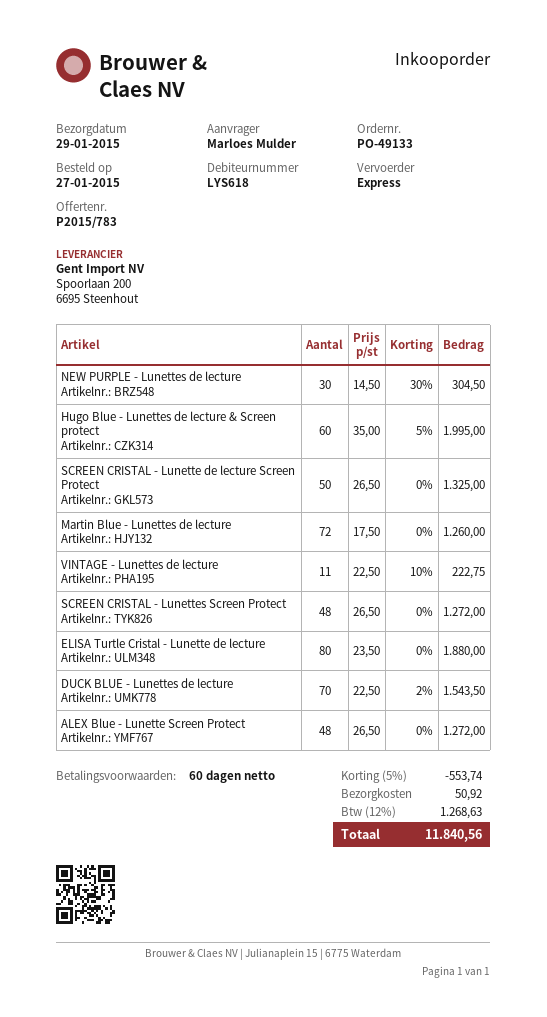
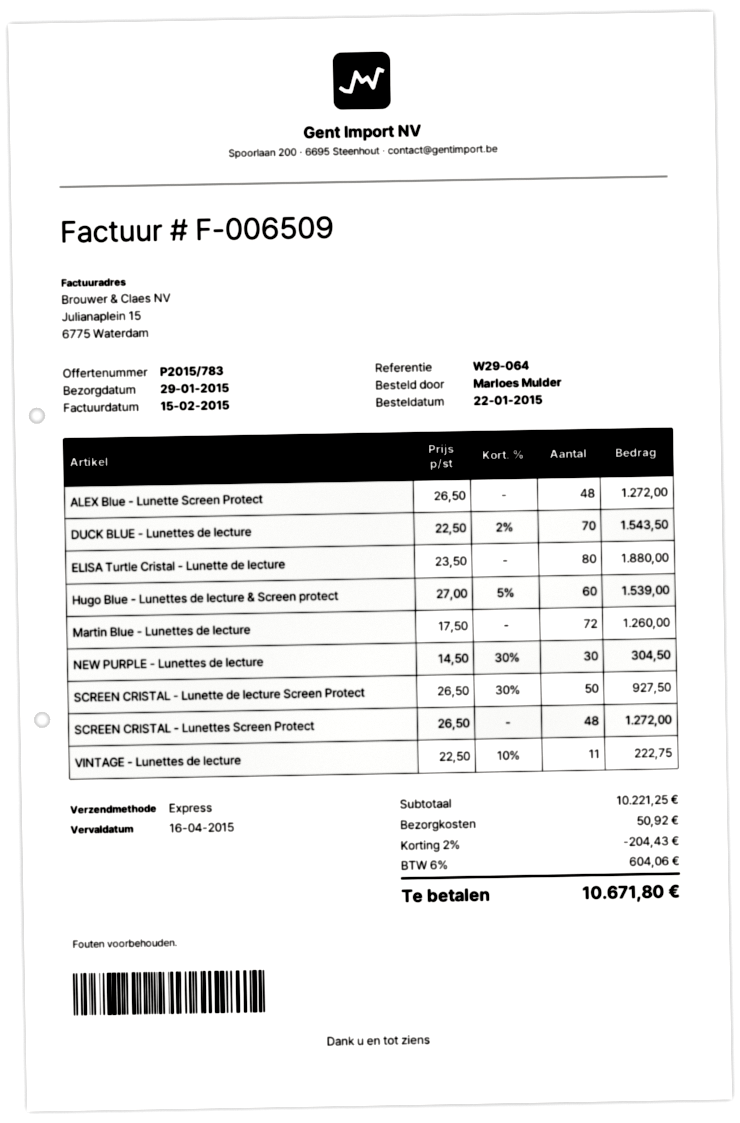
order date: 2015-01-27 -> 2015-01-22
Hugo Blue - Lunettes de lecture & Screen protect: 60 x 35.00 - 5% = 1995.00 -> 60 x 27.00 - 5% = 1539.00
SCREEN CRISTAL - Lunette de lecture Screen Protect: 50 x 26.50 = 1325.00 -> 50 x 26.50 - 30% = 927.50
discount: 5% = 553.74 -> 2% = 204.43
tax: 12% = 1268.63 -> 6% = 604.06
total: 11840.56 -> 10671.80

